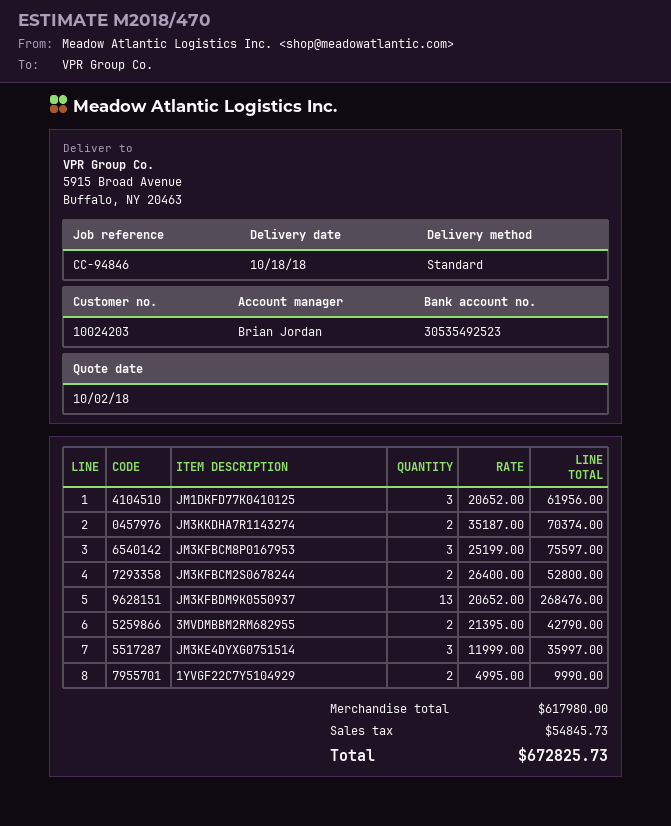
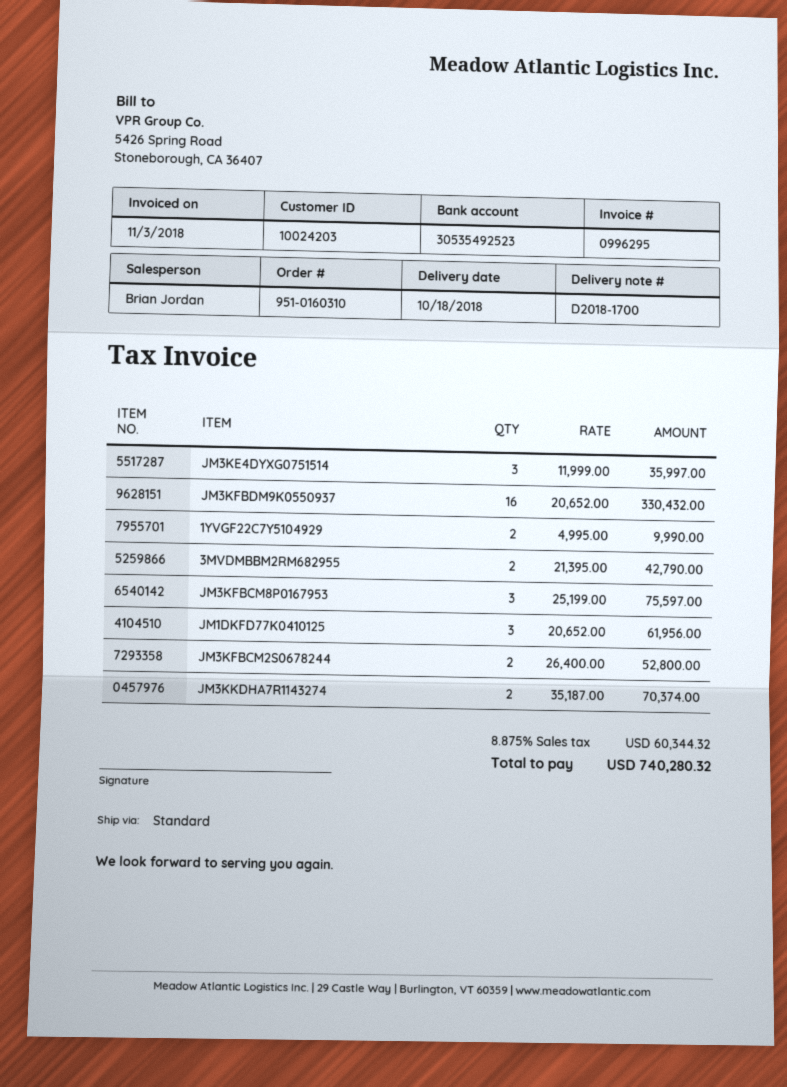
JM3KFBDM9K0550937: 13 x 20652.00 = 268476.00 -> 16 x 20652.00 = 330432.00
tax: 54845.73 -> 60344.32
total: 672825.73 -> 740280.32

